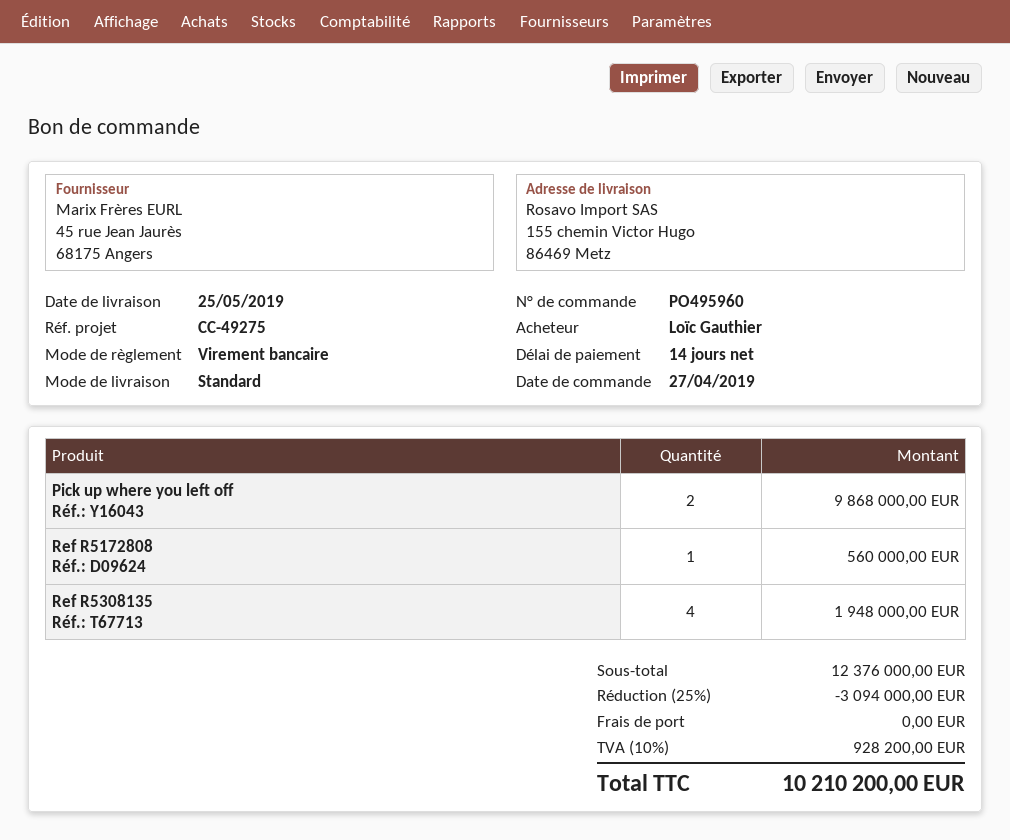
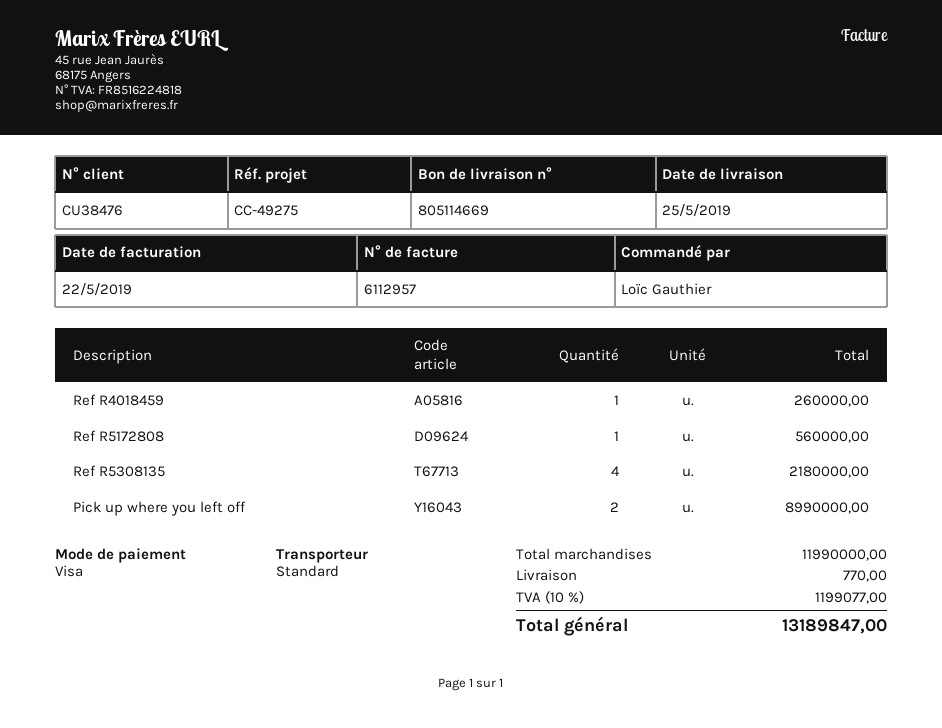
payment method: bank transfer -> Visa
Pick up where you left off: 2 for 9868000.00 -> 2 for 8990000.00
Ref R5308135: 4 for 1948000.00 -> 4 for 2180000.00
Ref R4018459: none -> 1 for 260000.00
subtotal: 12376000.00 -> 11990000.00
discount: 25% = 3094000.00 -> none
shipping: 0.00 -> 770.00
tax: 10% = 928200.00 -> 10% = 1199077.00
total: 10210200.00 -> 13189847.00

